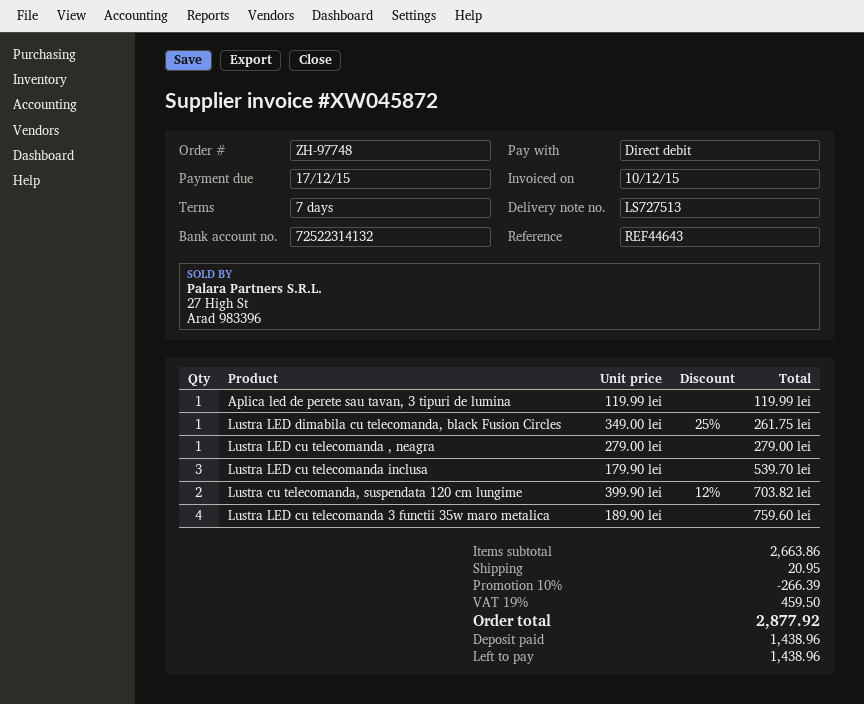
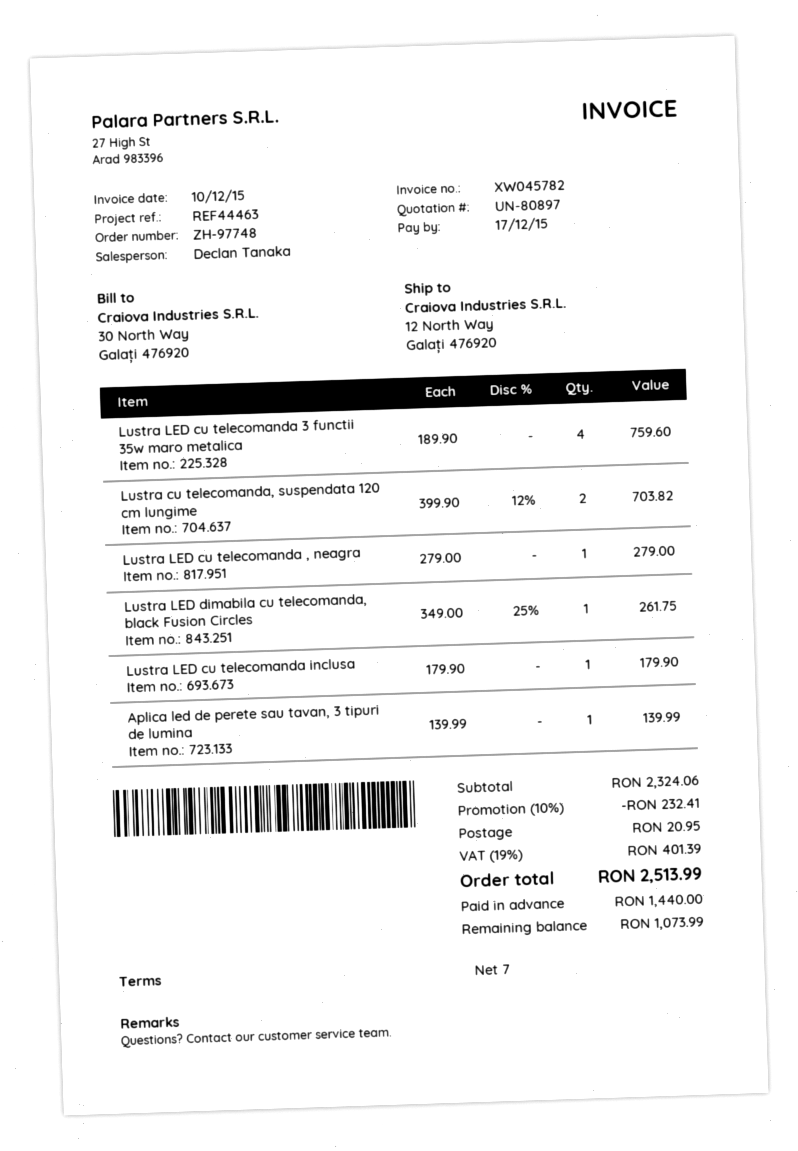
invoice number: XW045872 -> XW045782
reference: REF44643 -> REF44463
Aplica led de perete sau tavan, 3 tipuri de lumina: 1 x 119.99 = 119.99 -> 1 x 139.99 = 139.99
Lustra LED cu telecomanda inclusa: 3 x 179.90 = 539.70 -> 1 x 179.90 = 179.90
subtotal: 2663.86 -> 2324.06
discount: 10% = 266.39 -> 10% = 232.41
tax: 19% = 459.50 -> 19% = 401.39
total: 2877.92 -> 2513.99
deposit: 1438.96 -> 1440.00
balance: 1438.96 -> 1073.99

